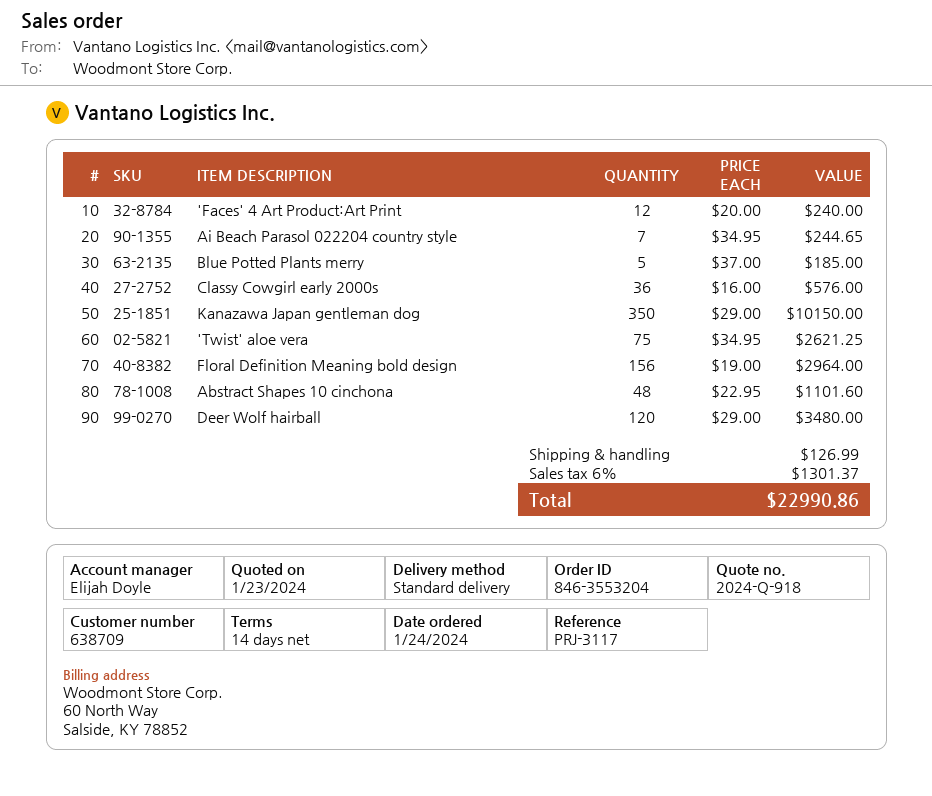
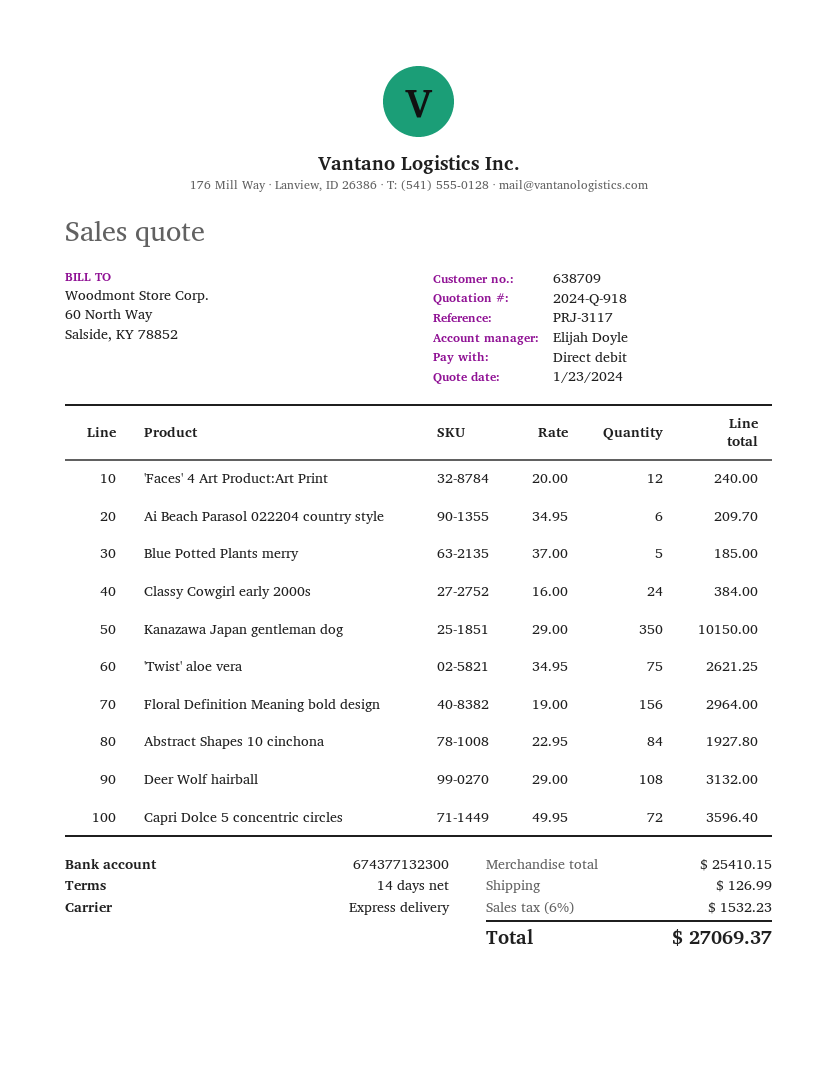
shipping method: standard -> express
Ai Beach Parasol 022204 country style: 7 x 34.95 = 244.65 -> 6 x 34.95 = 209.70
Classy Cowgirl early 2000s: 36 x 16.00 = 576.00 -> 24 x 16.00 = 384.00
Abstract Shapes 10 cinchona: 48 x 22.95 = 1101.60 -> 84 x 22.95 = 1927.80
Deer Wolf hairball: 120 x 29.00 = 3480.00 -> 108 x 29.00 = 3132.00
Capri Dolce 5 concentric circles: none -> 72 x 49.95 = 3596.40
tax: 6% = 1301.37 -> 6% = 1532.23
total: 22990.86 -> 27069.37

